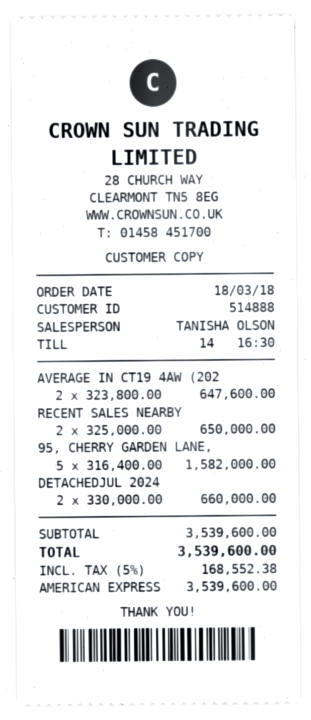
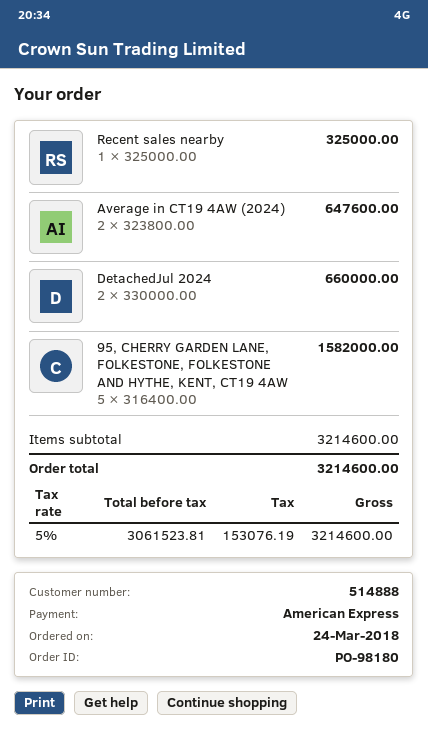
order date: 2018-03-18 -> 2018-03-24
RECENT SALES NEARBY: 2 x 325000.00 = 650000.00 -> 1 x 325000.00 = 325000.00
subtotal: 3539600.00 -> 3214600.00
tax: 5% = 168552.38 -> 5% = 153076.19
total: 3539600.00 -> 3214600.00

